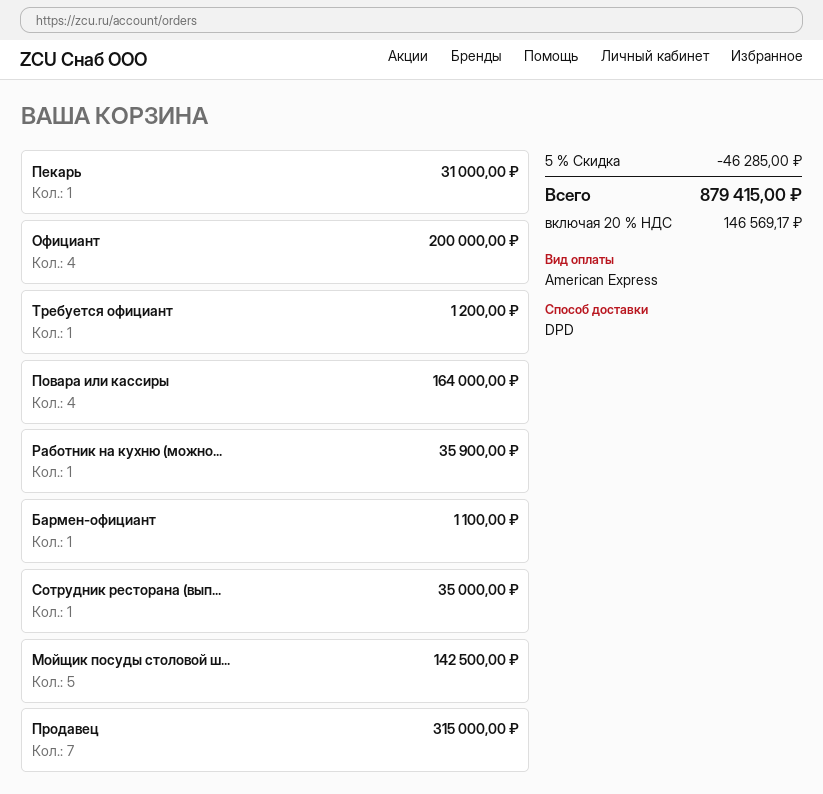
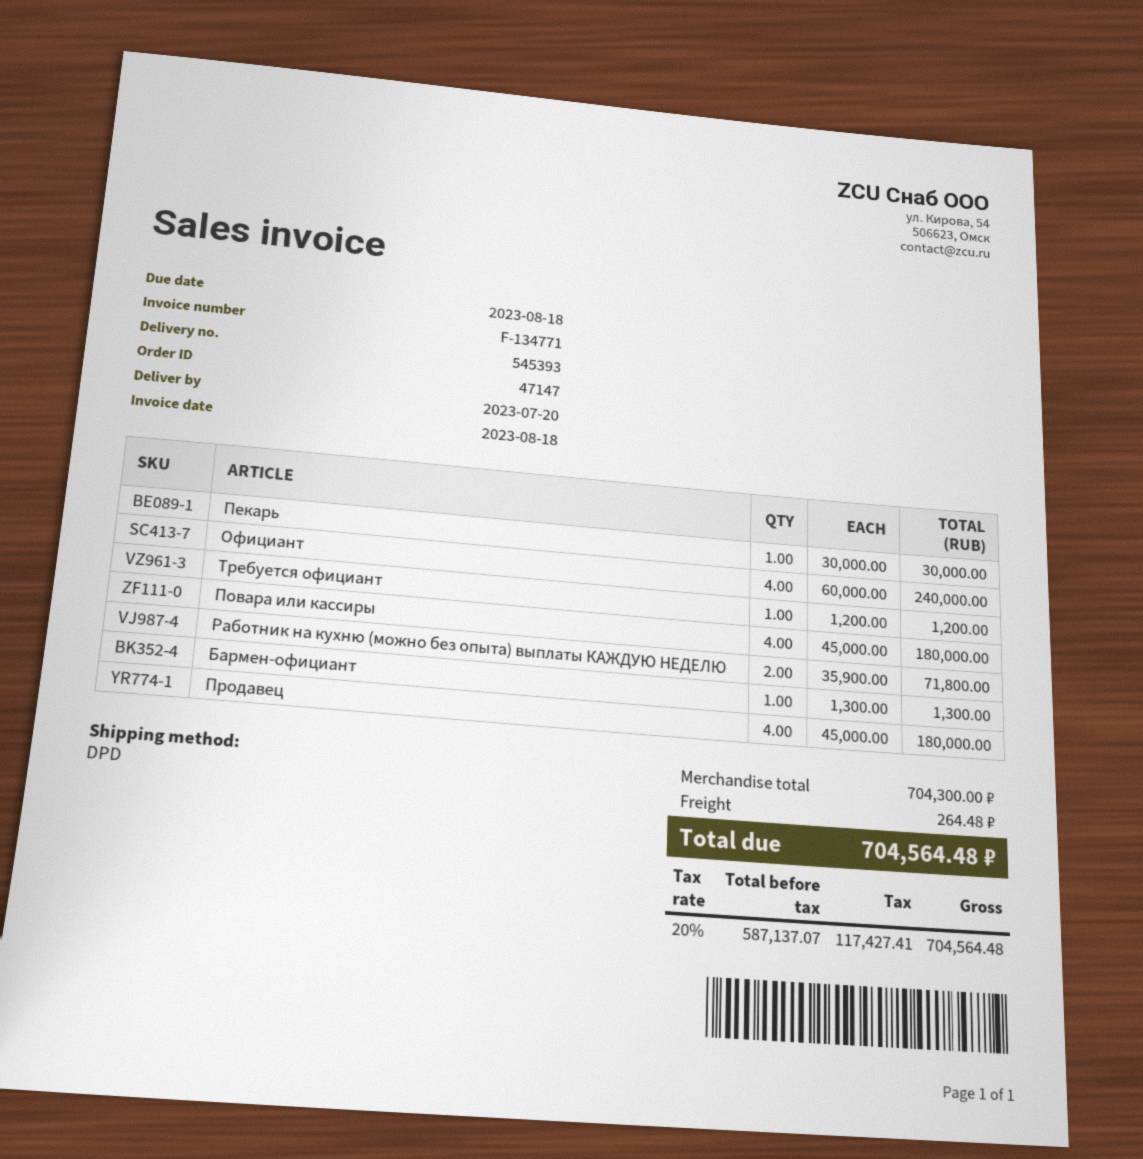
Пекарь: 1 for 31000.00 -> 1 for 30000.00
Официант: 4 for 200000.00 -> 4 for 240000.00
Повара или кассиры: 4 for 164000.00 -> 4 for 180000.00
Работник на кухню (можно...: 1 for 35900.00 -> 2 for 71800.00
Бармен-официант: 1 for 1100.00 -> 1 for 1300.00
Сотрудник ресторана (вып...: 1 for 35000.00 -> none
Мойщик посуды столовой ш...: 5 for 142500.00 -> none
Продавец: 7 for 315000.00 -> 4 for 180000.00
discount: 5% = 46285.00 -> none
shipping: none -> 264.48
tax: 20% = 146569.17 -> 20% = 117427.41
total: 879415.00 -> 704564.48

